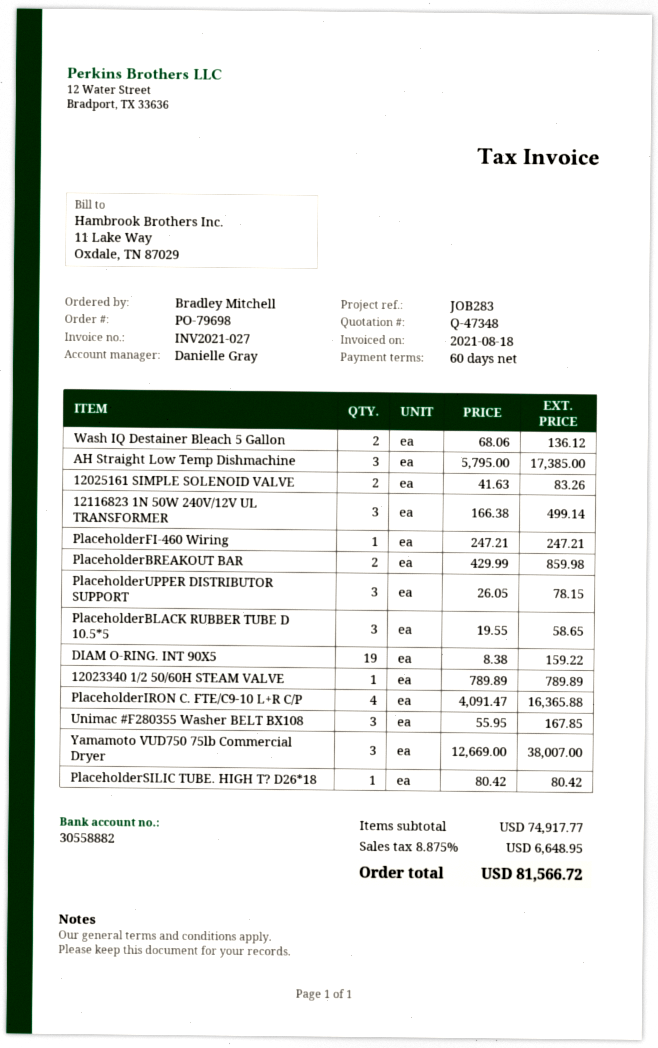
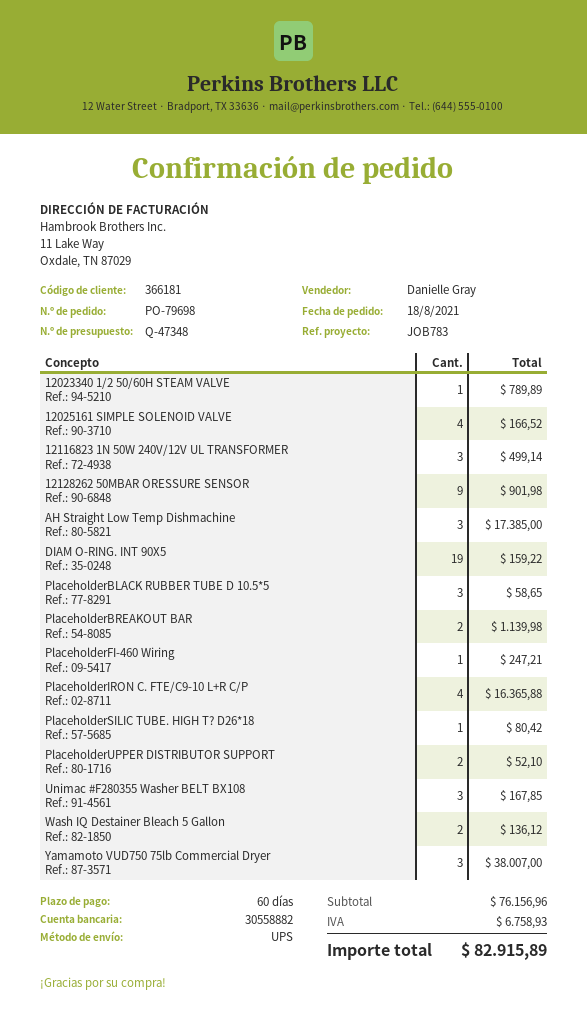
reference: JOB283 -> JOB783
12025161 SIMPLE SOLENOID VALVE: 2 for 83.26 -> 4 for 166.52
PlaceholderBREAKOUT BAR: 2 for 859.98 -> 2 for 1139.98
PlaceholderUPPER DISTRIBUTOR SUPPORT: 3 for 78.15 -> 2 for 52.10
12128262 50MBAR ORESSURE SENSOR: none -> 9 for 901.98
subtotal: 74917.77 -> 76156.96
tax: 6648.95 -> 6758.93
total: 81566.72 -> 82915.89

